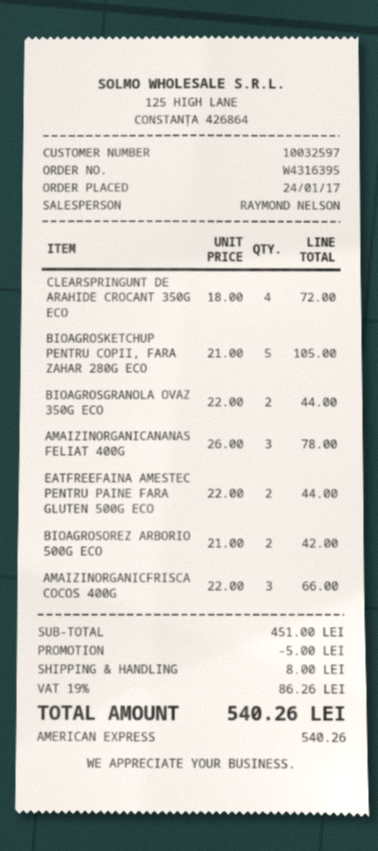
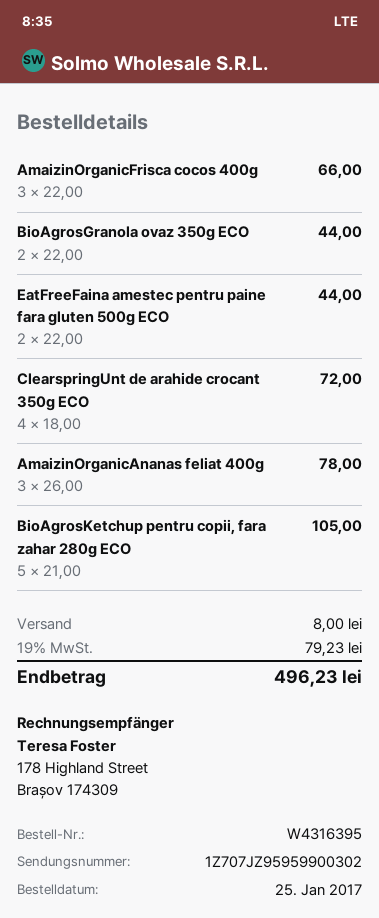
order date: 2017-01-24 -> 2017-01-25
BIOAGROSOREZ ARBORIO 500G ECO: 2 x 21.00 = 42.00 -> none
discount: 5.00 -> none
tax: 19% = 86.26 -> 19% = 79.23
total: 540.26 -> 496.23

